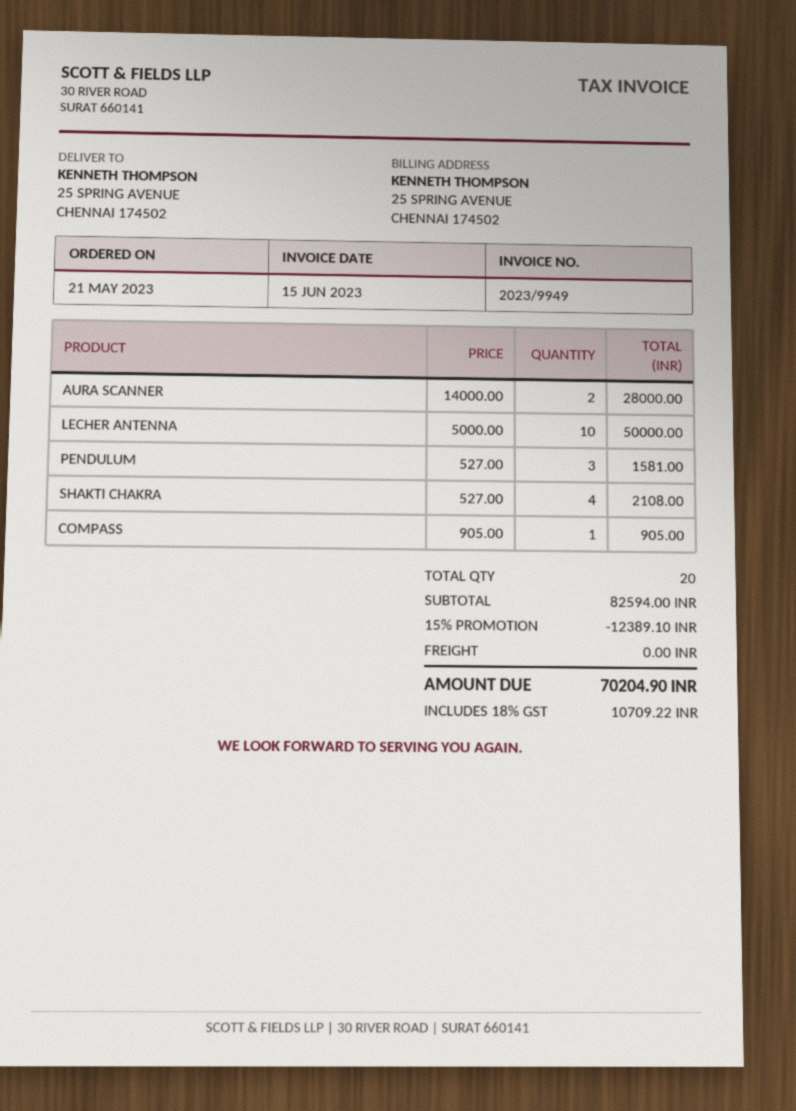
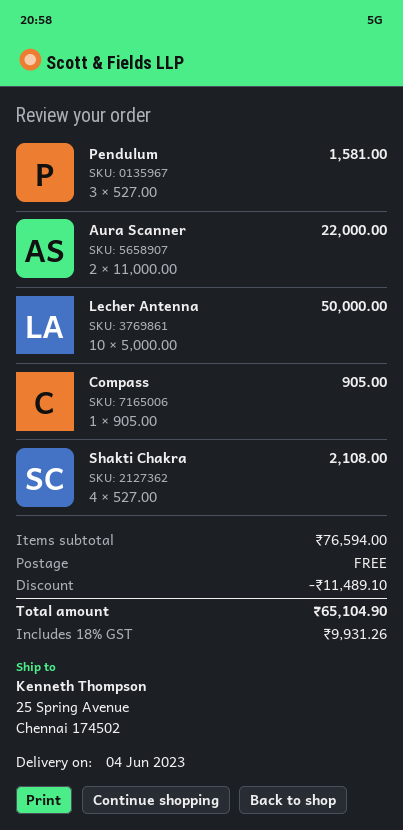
AURA SCANNER: 2 x 14000.00 = 28000.00 -> 2 x 11000.00 = 22000.00
subtotal: 82594.00 -> 76594.00
discount: 12389.10 -> 11489.10
tax: 18% = 10709.22 -> 18% = 9931.26
total: 70204.90 -> 65104.90

